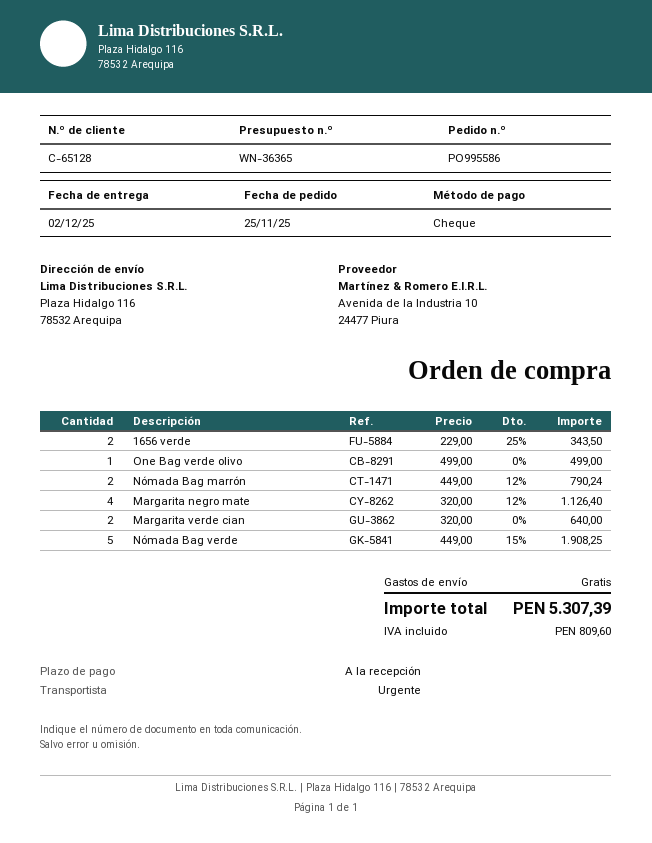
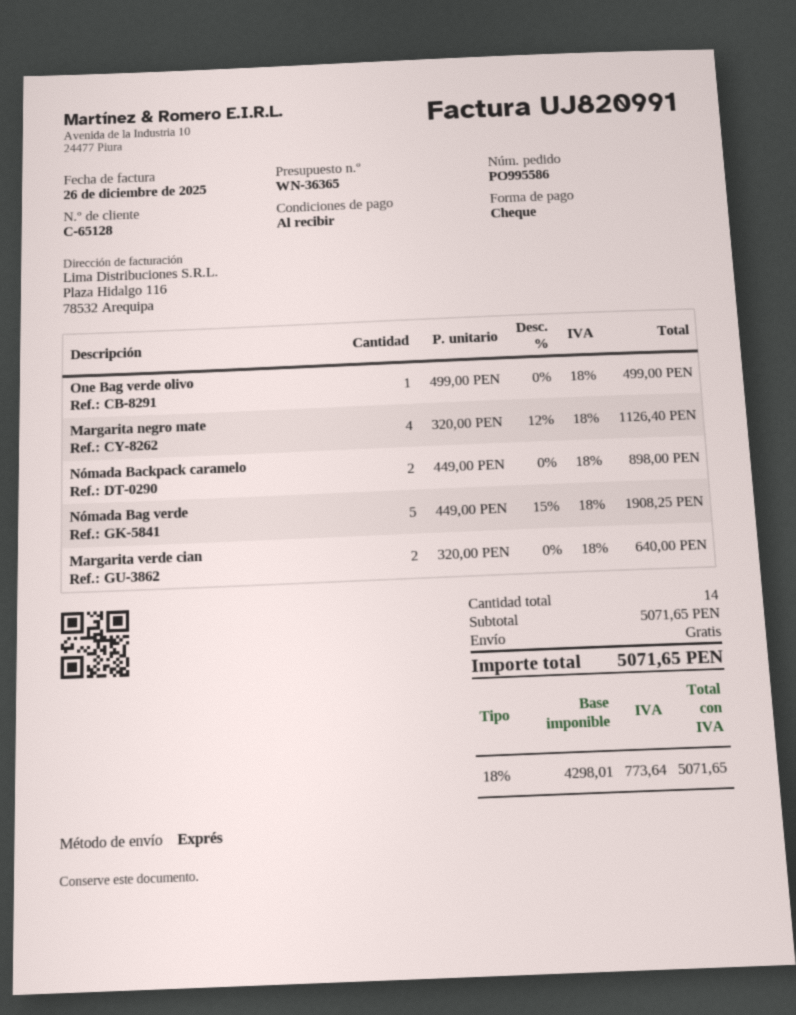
1656 verde: 2 x 229.00 - 25% = 343.50 -> none
Nómada Bag marrón: 2 x 449.00 - 12% = 790.24 -> none
Nómada Backpack caramelo: none -> 2 x 449.00 = 898.00
tax: 809.60 -> 773.64
total: 5307.39 -> 5071.65

